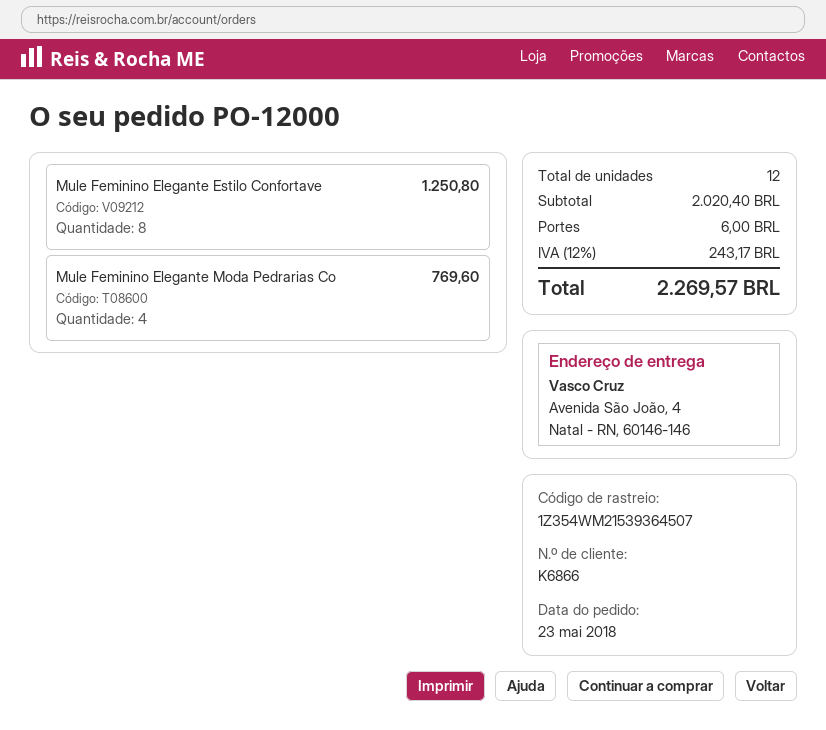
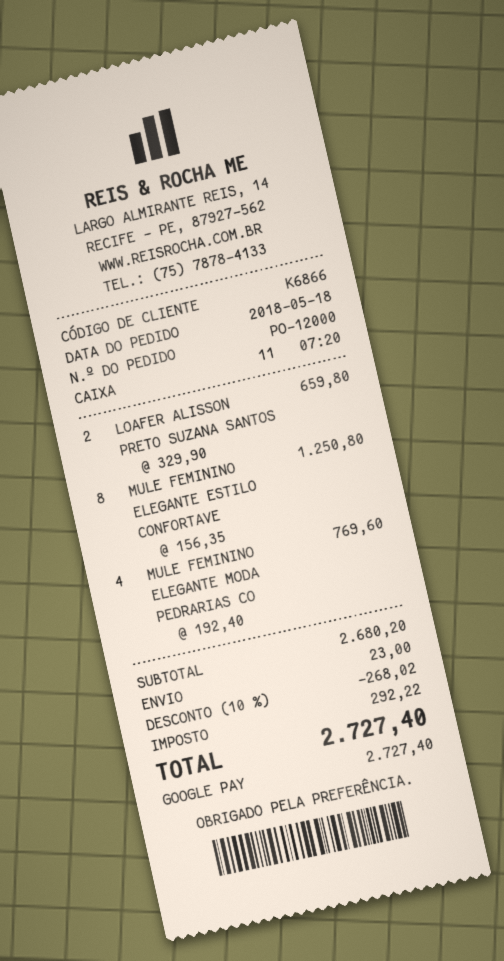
order date: 2018-05-23 -> 2018-05-18
LOAFER ALISSON PRETO SUZANA SANTOS: none -> 2 for 659.80
subtotal: 2020.40 -> 2680.20
discount: none -> 10% = 268.02
shipping: 6.00 -> 23.00
tax: 243.17 -> 292.22
total: 2269.57 -> 2727.40

